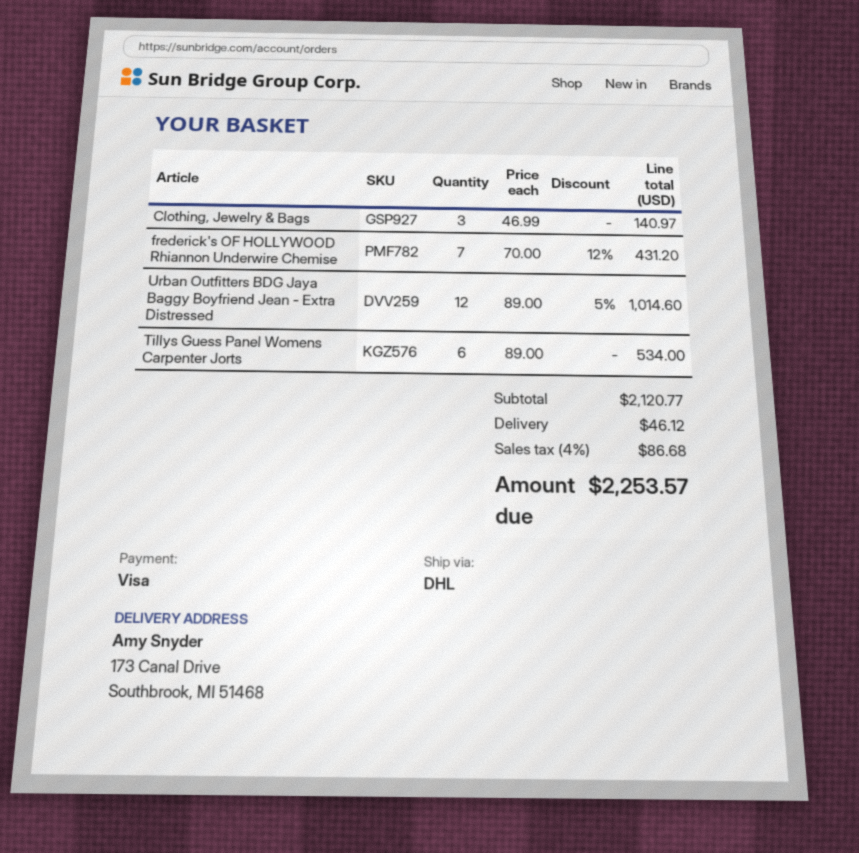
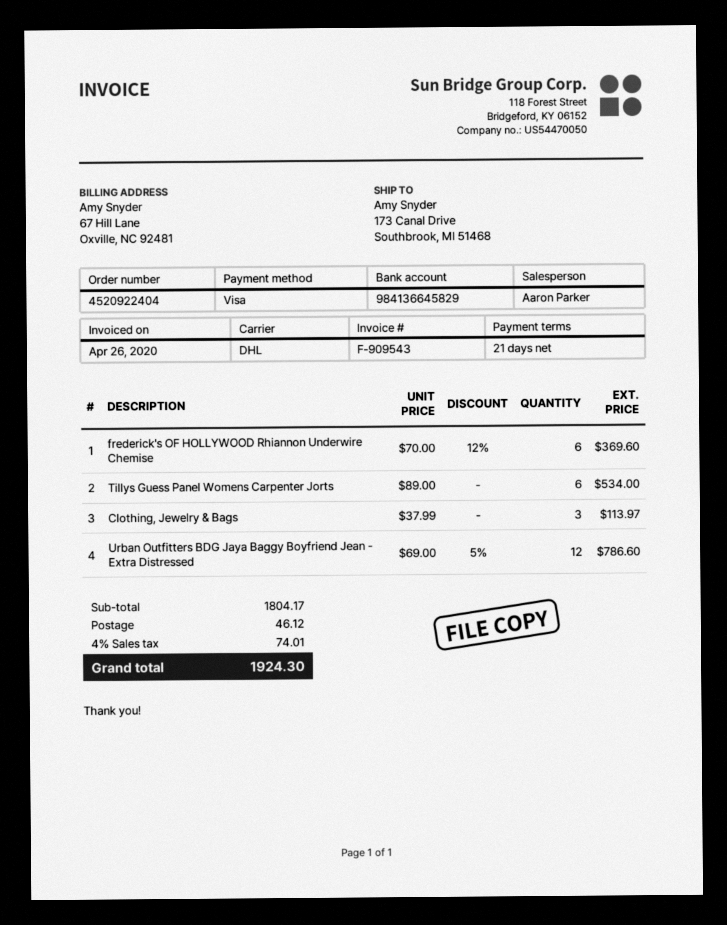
Clothing, Jewelry & Bags: 3 x 46.99 = 140.97 -> 3 x 37.99 = 113.97
frederick's OF HOLLYWOOD Rhiannon Underwire Chemise: 7 x 70.00 - 12% = 431.20 -> 6 x 70.00 - 12% = 369.60
Urban Outfitters BDG Jaya Baggy Boyfriend Jean - Extra Distressed: 12 x 89.00 - 5% = 1014.60 -> 12 x 69.00 - 5% = 786.60
subtotal: 2120.77 -> 1804.17
tax: 4% = 86.68 -> 4% = 74.01
total: 2253.57 -> 1924.30

